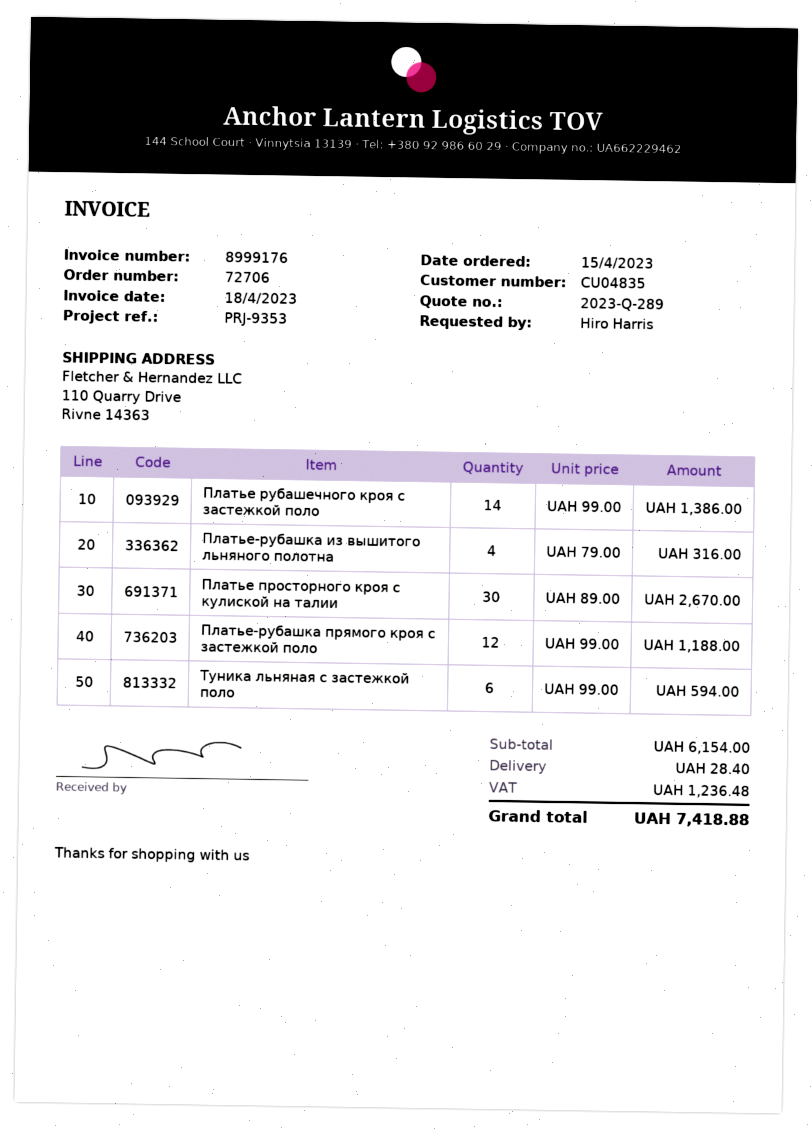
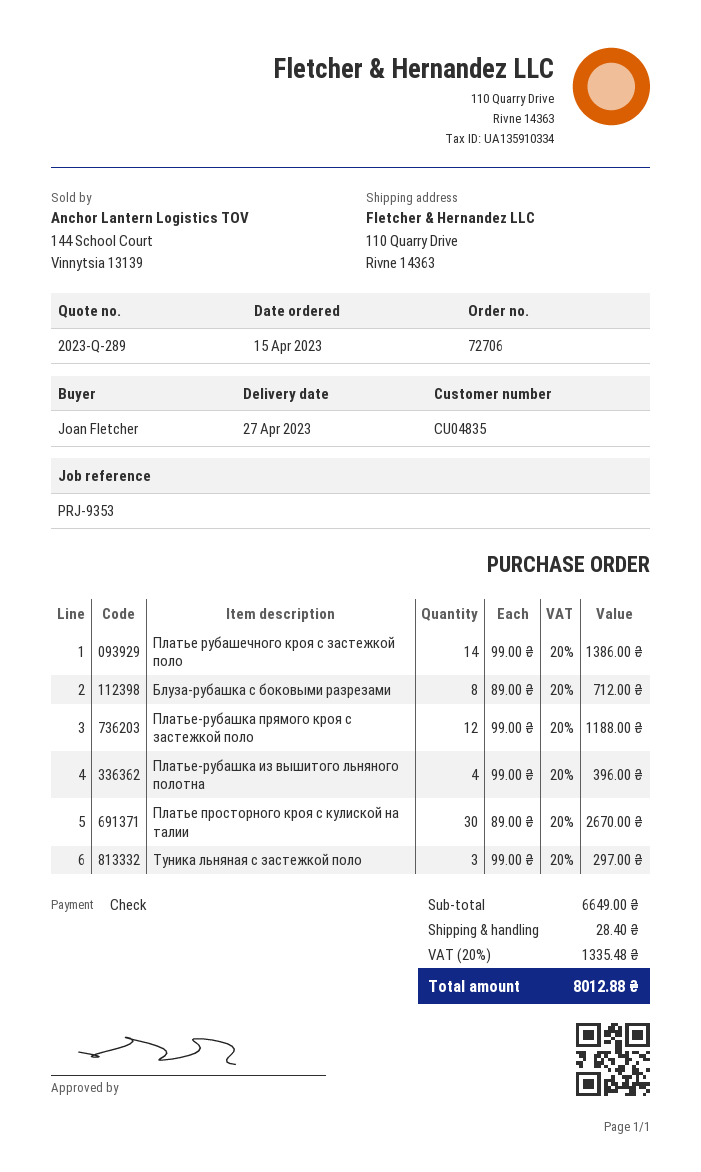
ordered by: Hiro Harris -> Joan Fletcher
Платье-рубашка из вышитого льняного полотна: 4 x 79.00 = 316.00 -> 4 x 99.00 = 396.00
Туника льняная с застежкой поло: 6 x 99.00 = 594.00 -> 3 x 99.00 = 297.00
Блуза-рубашка с боковыми разрезами: none -> 8 x 89.00 = 712.00
subtotal: 6154.00 -> 6649.00
tax: 1236.48 -> 1335.48
total: 7418.88 -> 8012.88

